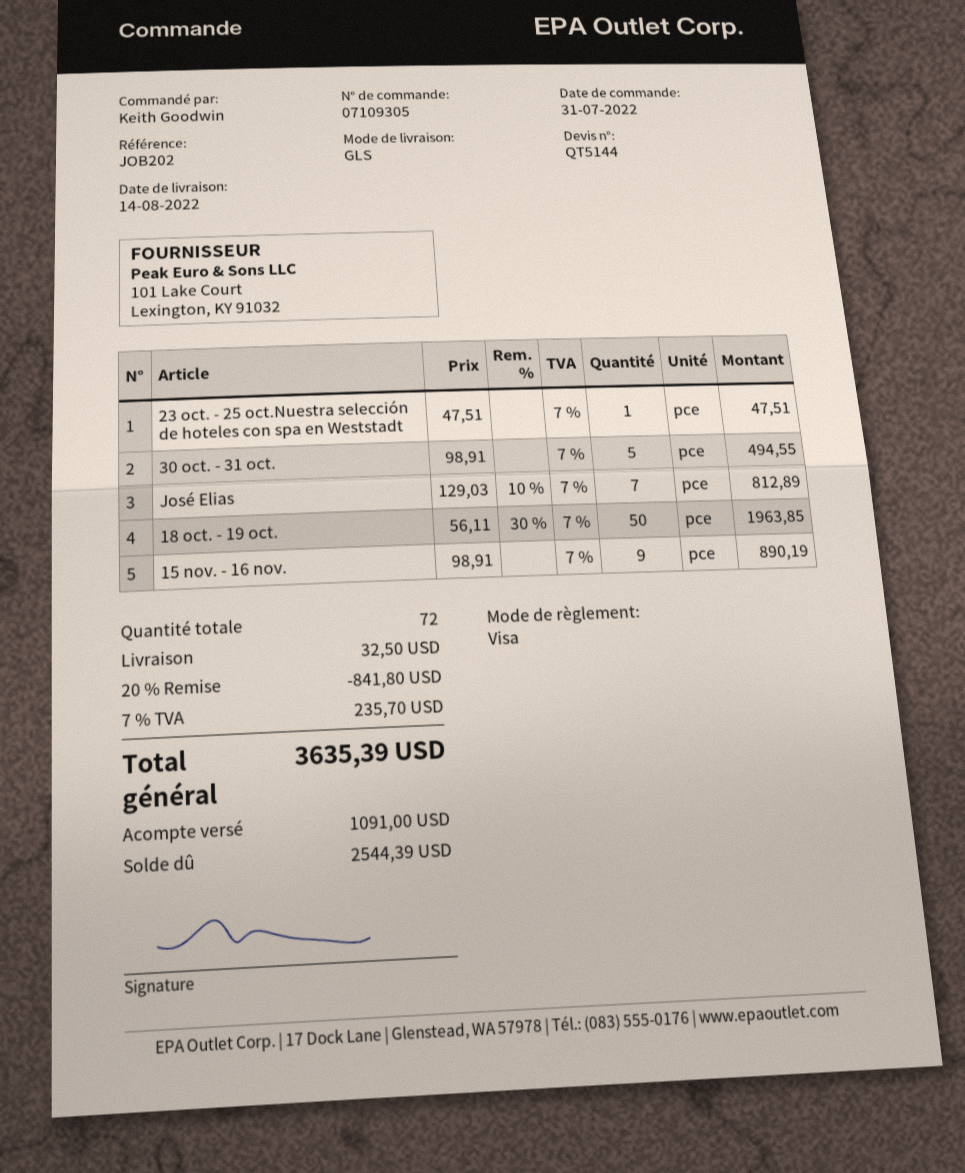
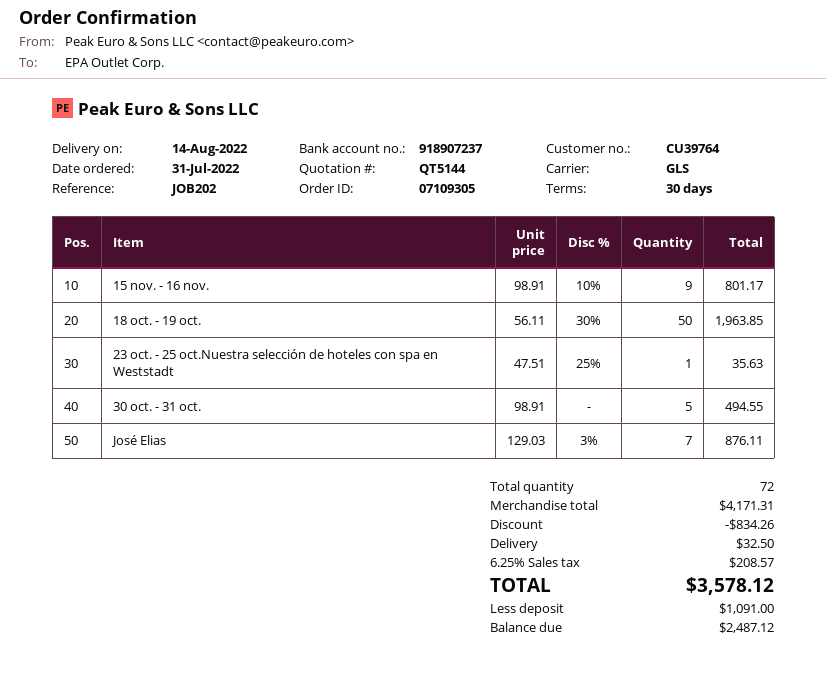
23 oct. - 25 oct.Nuestra selección de hoteles con spa en Weststadt: 1 x 47.51 = 47.51 -> 1 x 47.51 - 25% = 35.63
José Elias: 7 x 129.03 - 10% = 812.89 -> 7 x 129.03 - 3% = 876.11
15 nov. - 16 nov.: 9 x 98.91 = 890.19 -> 9 x 98.91 - 10% = 801.17
discount: 841.80 -> 834.26
tax: 7% = 235.70 -> 6.25% = 208.57
total: 3635.39 -> 3578.12
balance: 2544.39 -> 2487.12

